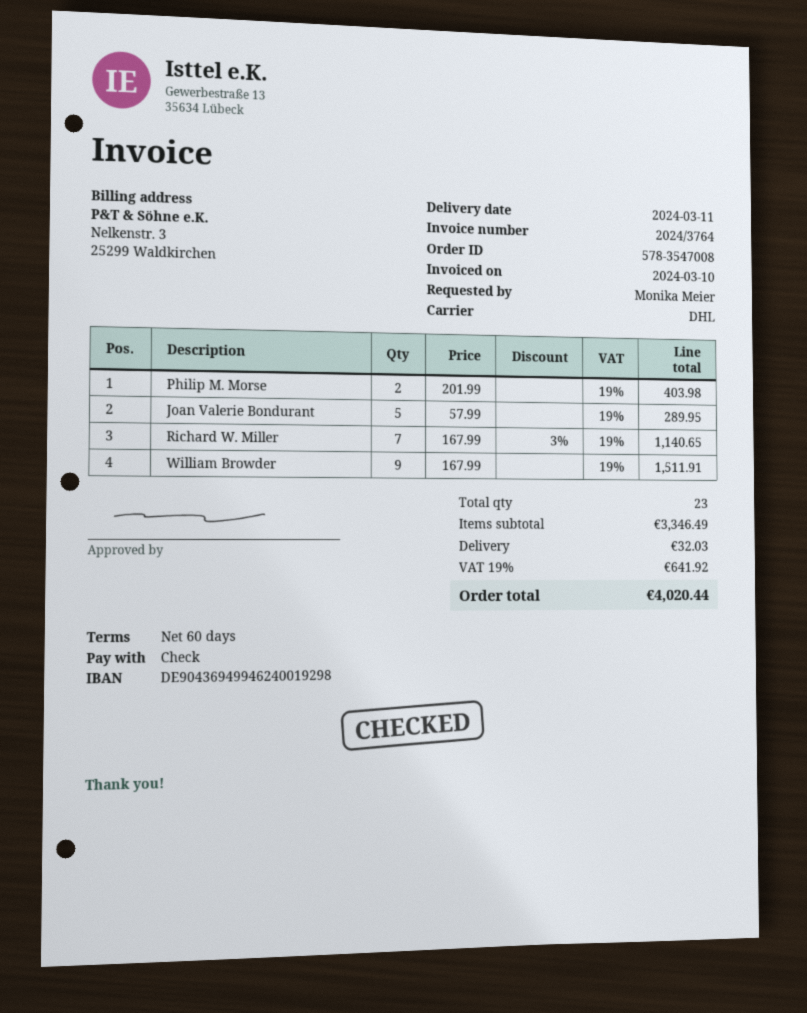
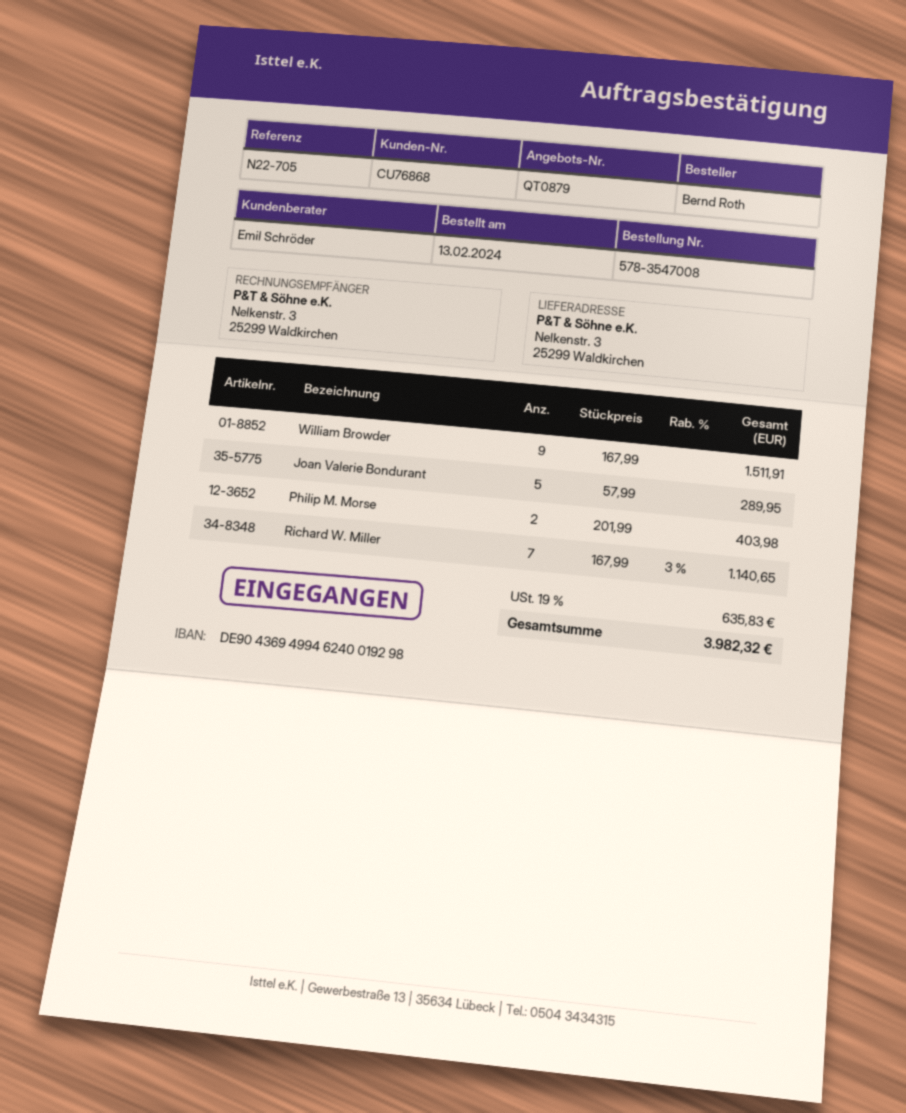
ordered by: Monika Meier -> Bernd Roth
shipping: 32.03 -> none
tax: 19% = 641.92 -> 19% = 635.83
total: 4020.44 -> 3982.32

